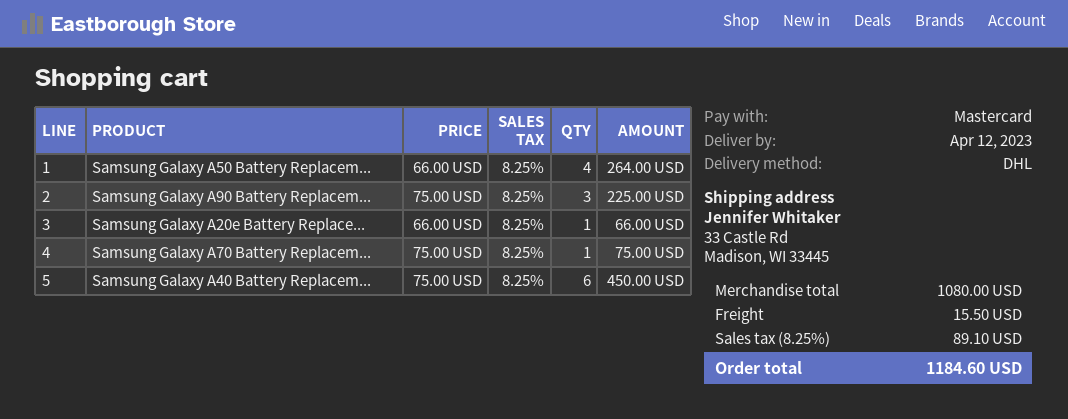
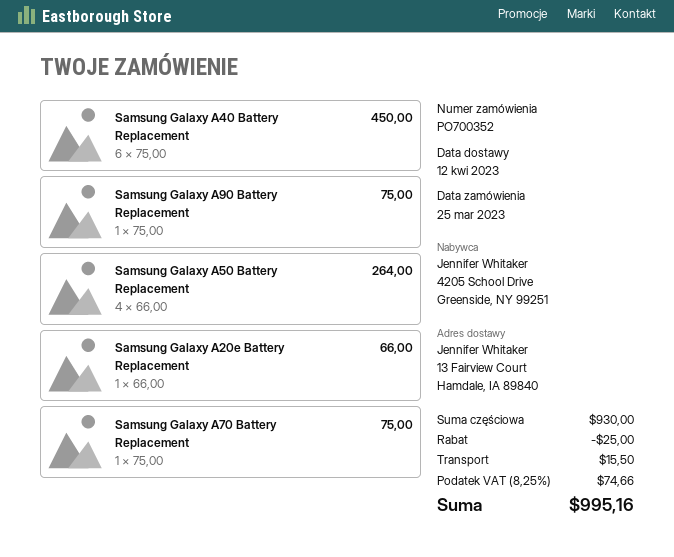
ship to: 33 Castle Rd, Madison, WI 33445 -> 13 Fairview Court, Hamdale, IA 89840
Samsung Galaxy A90 Battery Replacem...: 3 x 75.00 = 225.00 -> 1 x 75.00 = 75.00
subtotal: 1080.00 -> 930.00
discount: none -> 25.00
tax: 8.25% = 89.10 -> 8.25% = 74.66
total: 1184.60 -> 995.16

